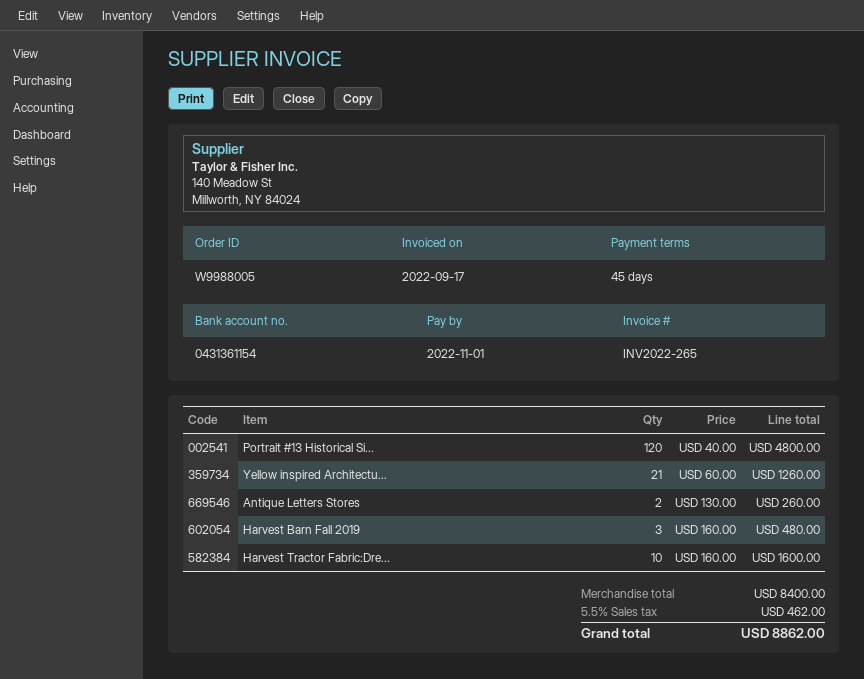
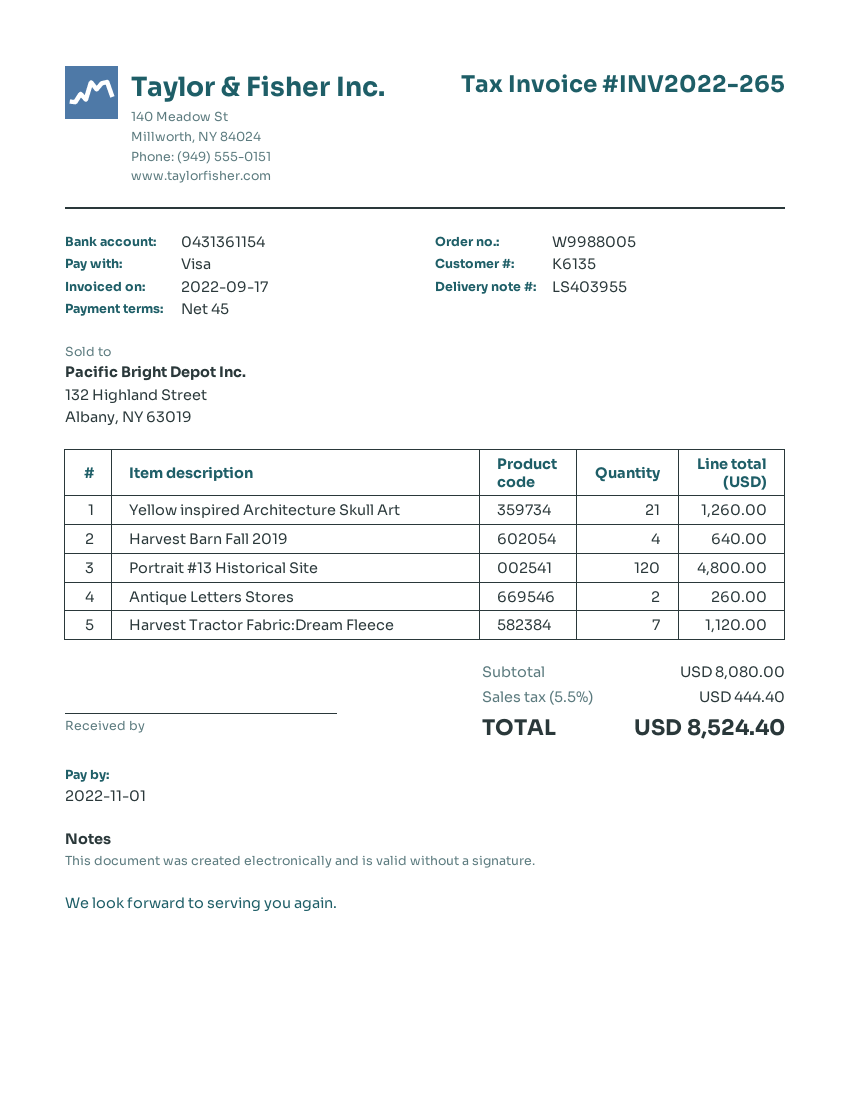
Harvest Barn Fall 2019: 3 for 480.00 -> 4 for 640.00
Harvest Tractor Fabric:Dre...: 10 for 1600.00 -> 7 for 1120.00
subtotal: 8400.00 -> 8080.00
tax: 5.5% = 462.00 -> 5.5% = 444.40
total: 8862.00 -> 8524.40

